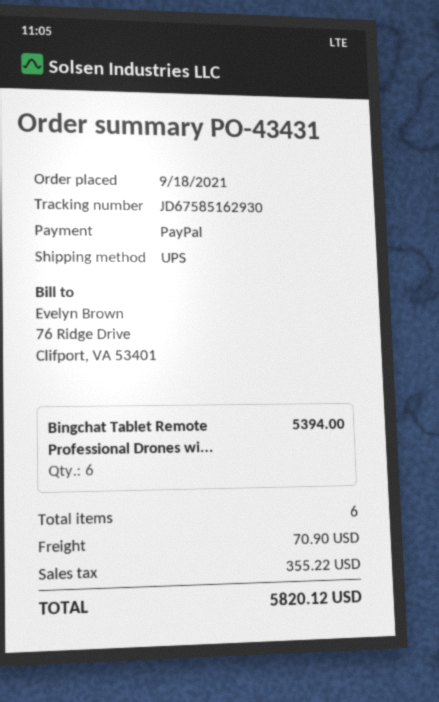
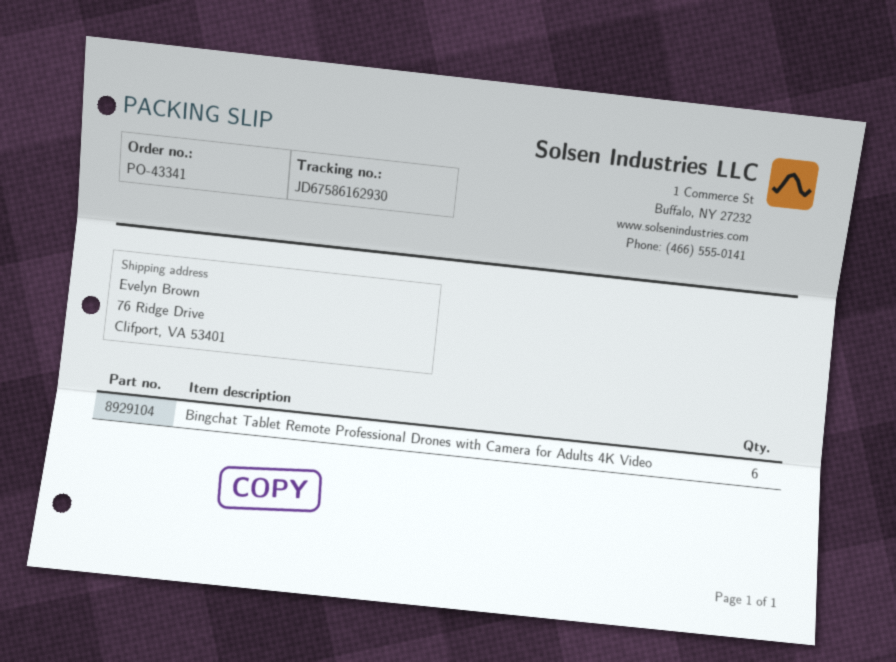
order number: PO-43431 -> PO-43341
tracking number: JD67585162930 -> JD67586162930

